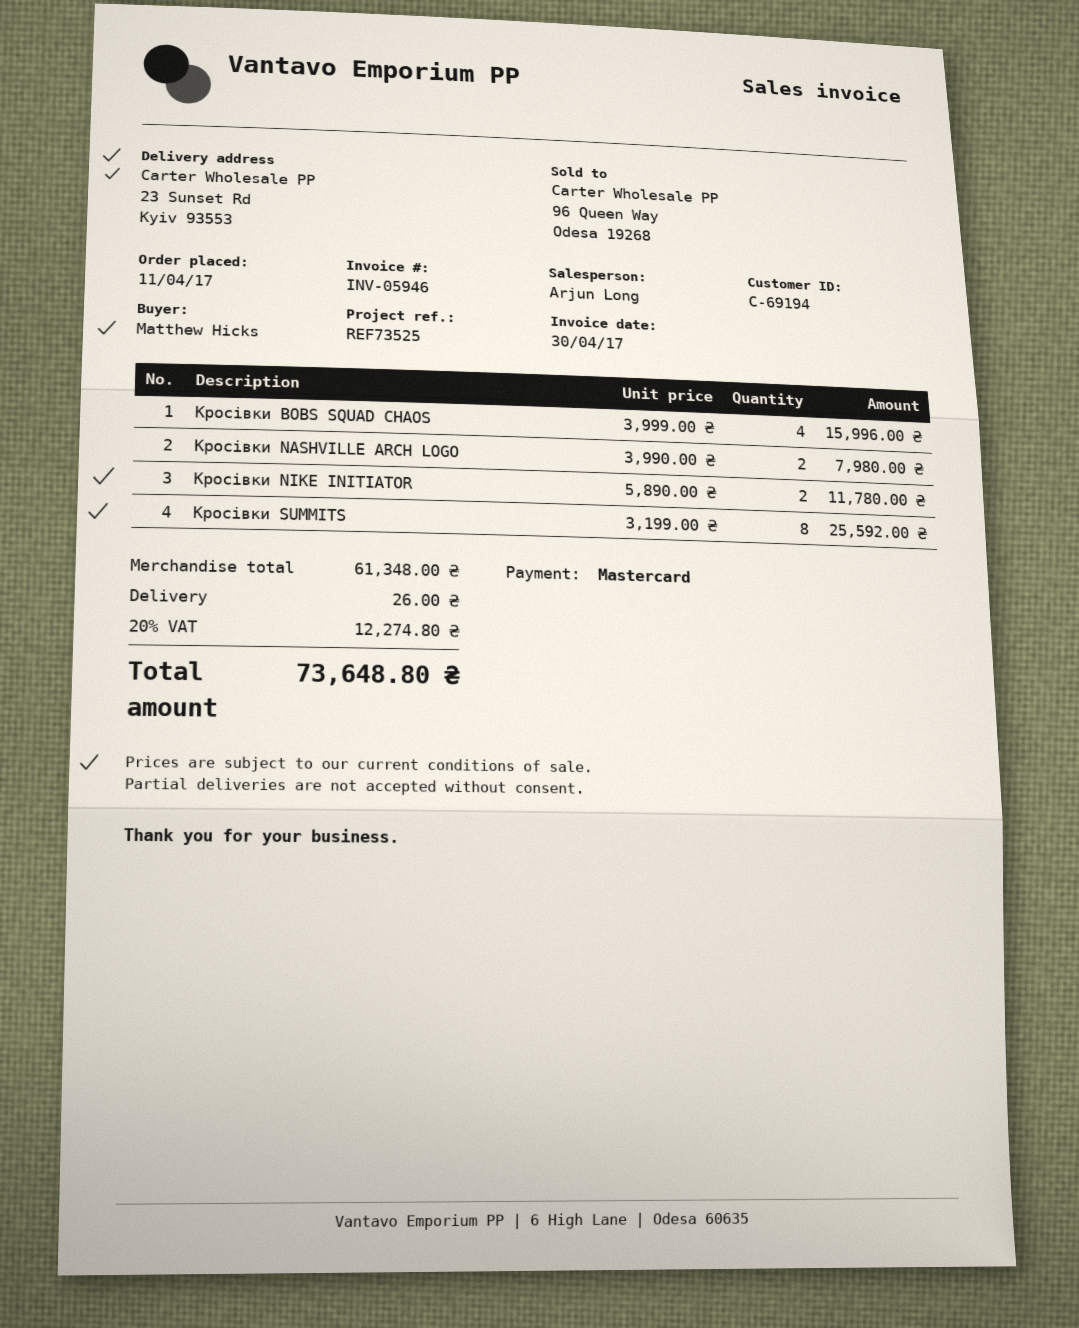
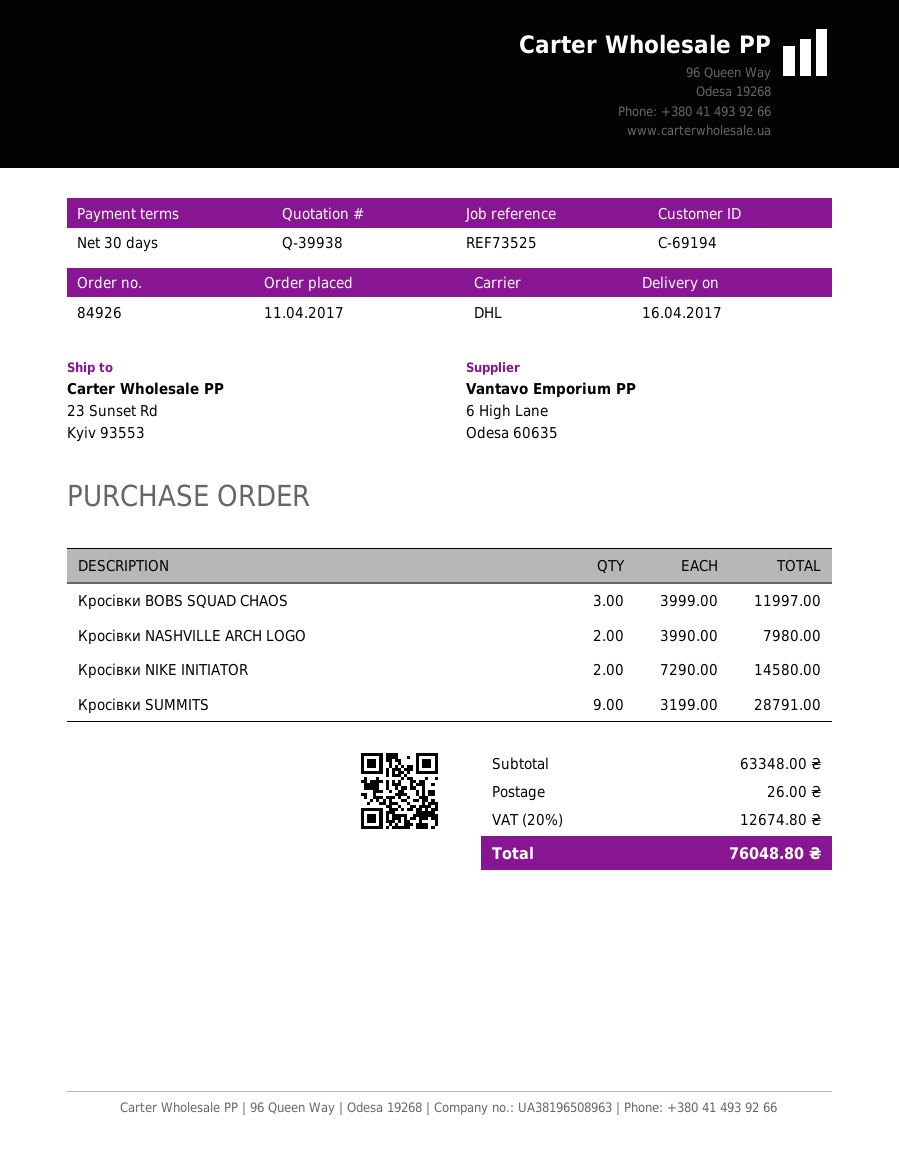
Кросівки BOBS SQUAD CHAOS: 4 x 3999.00 = 15996.00 -> 3 x 3999.00 = 11997.00
Кросівки NIKE INITIATOR: 2 x 5890.00 = 11780.00 -> 2 x 7290.00 = 14580.00
Кросівки SUMMITS: 8 x 3199.00 = 25592.00 -> 9 x 3199.00 = 28791.00
subtotal: 61348.00 -> 63348.00
tax: 20% = 12274.80 -> 20% = 12674.80
total: 73648.80 -> 76048.80

